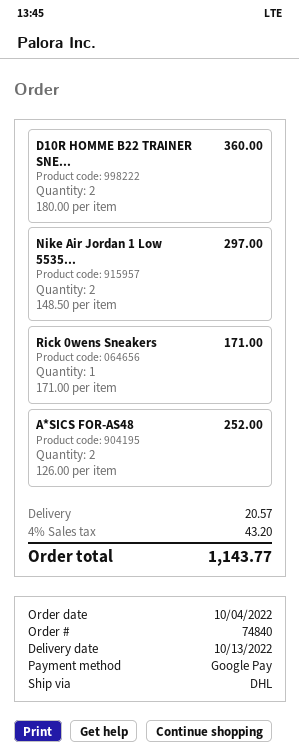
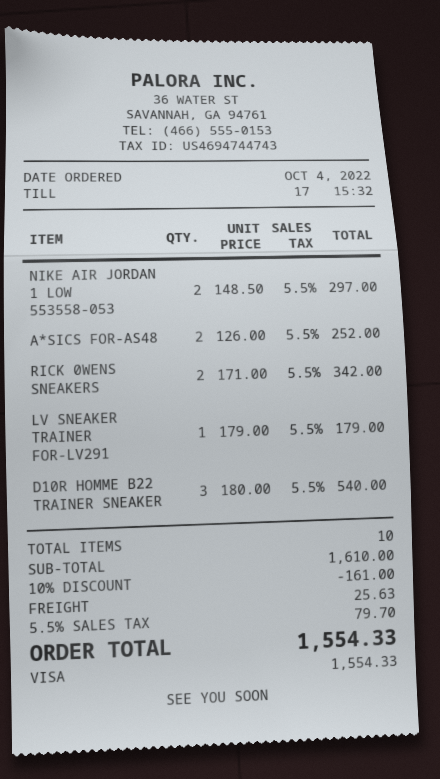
payment method: Google Pay -> Visa
D10R HOMME B22 TRAINER SNE...: 2 x 180.00 = 360.00 -> 3 x 180.00 = 540.00
Rick 0wens Sneakers: 1 x 171.00 = 171.00 -> 2 x 171.00 = 342.00
LV SNEAKER TRAINER FOR-LV291: none -> 1 x 179.00 = 179.00
discount: none -> 10% = 161.00
shipping: 20.57 -> 25.63
tax: 4% = 43.20 -> 5.5% = 79.70
total: 1143.77 -> 1554.33

